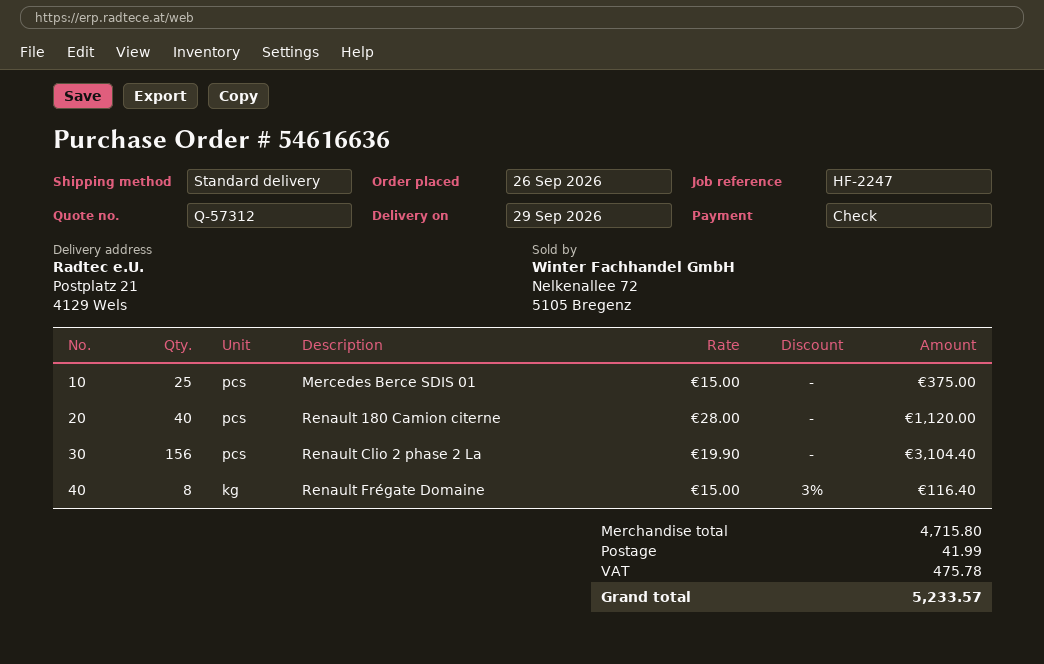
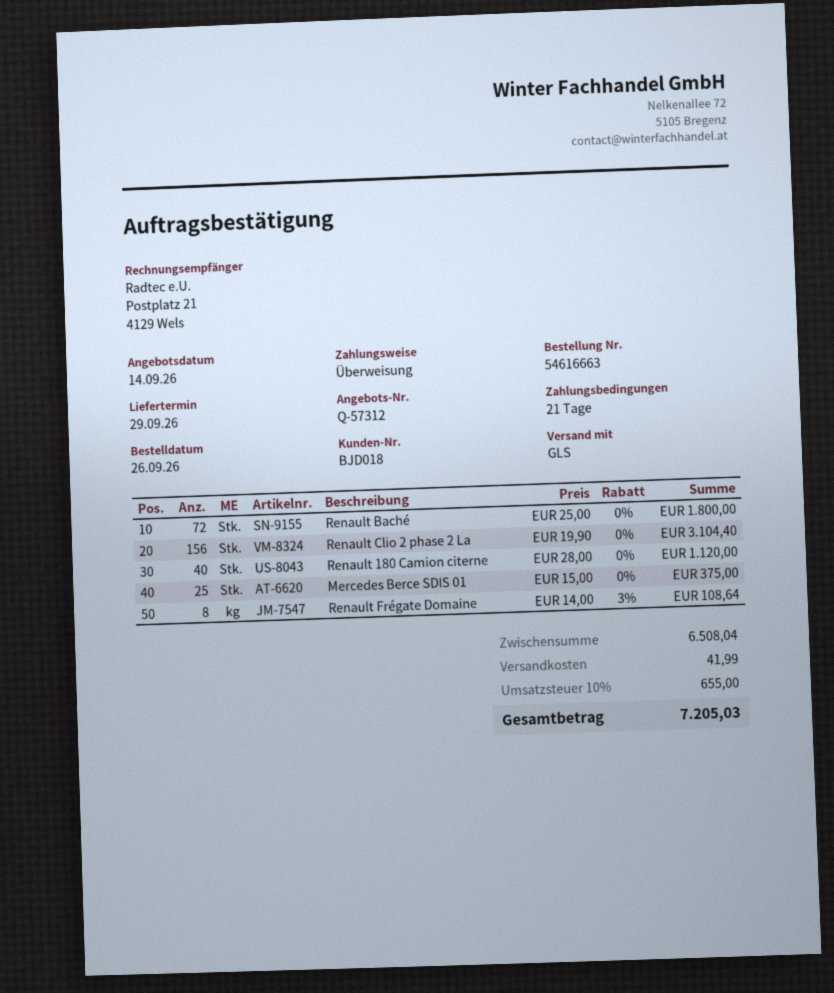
order number: 54616636 -> 54616663
payment method: cheque -> bank transfer
shipping method: standard -> GLS
Renault Frégate Domaine: 8 x 15.00 - 3% = 116.40 -> 8 x 14.00 - 3% = 108.64
Renault Baché: none -> 72 x 25.00 = 1800.00
subtotal: 4715.80 -> 6508.04
tax: 475.78 -> 655.00
total: 5233.57 -> 7205.03

